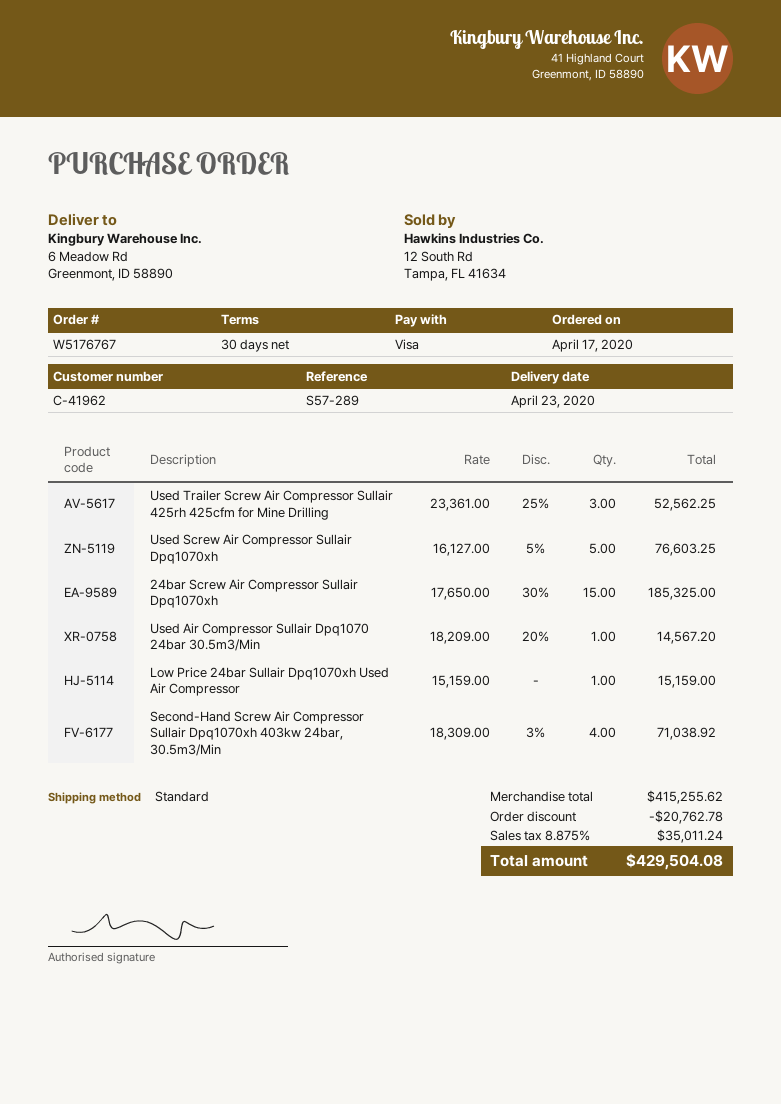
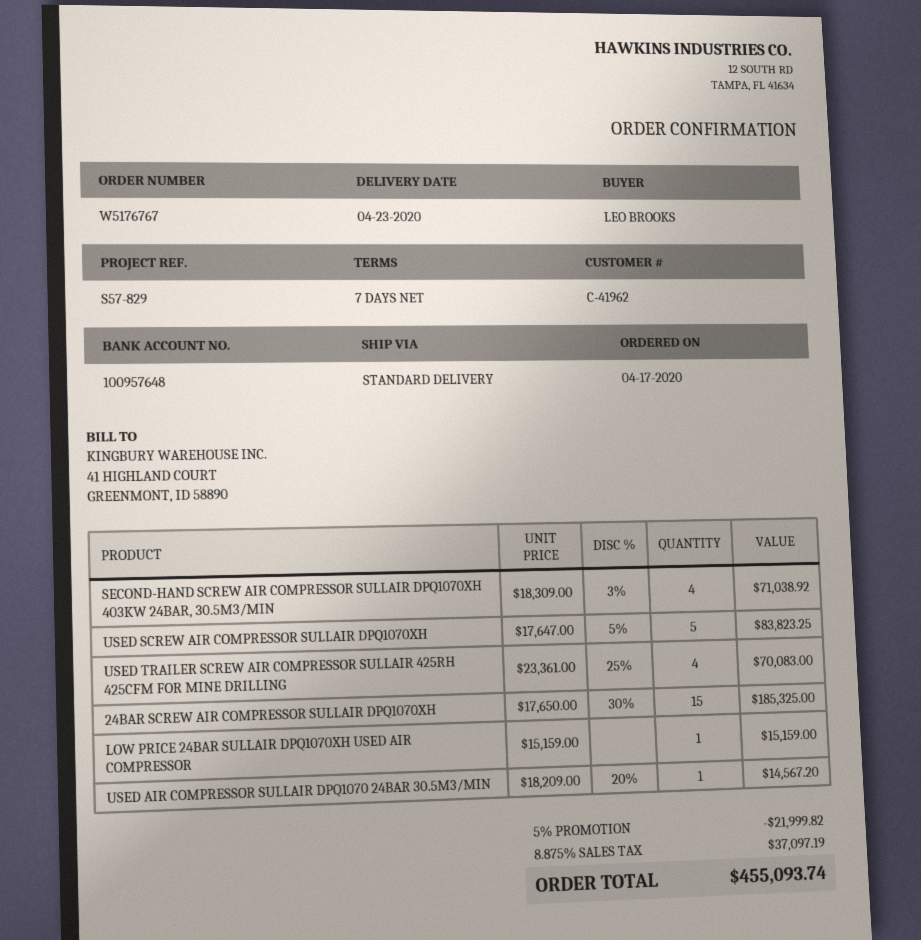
payment terms: 30 days -> 7 days
reference: S57-289 -> S57-829
Used Trailer Screw Air Compressor Sullair 425rh 425cfm for Mine Drilling: 3 x 23361.00 - 25% = 52562.25 -> 4 x 23361.00 - 25% = 70083.00
Used Screw Air Compressor Sullair Dpq1070xh: 5 x 16127.00 - 5% = 76603.25 -> 5 x 17647.00 - 5% = 83823.25
discount: 20762.78 -> 21999.82
tax: 8.875% = 35011.24 -> 8.875% = 37097.19
total: 429504.08 -> 455093.74

